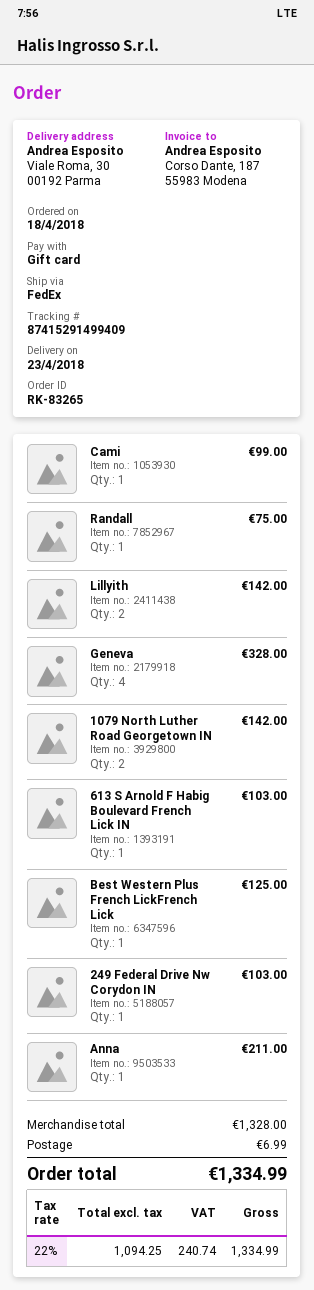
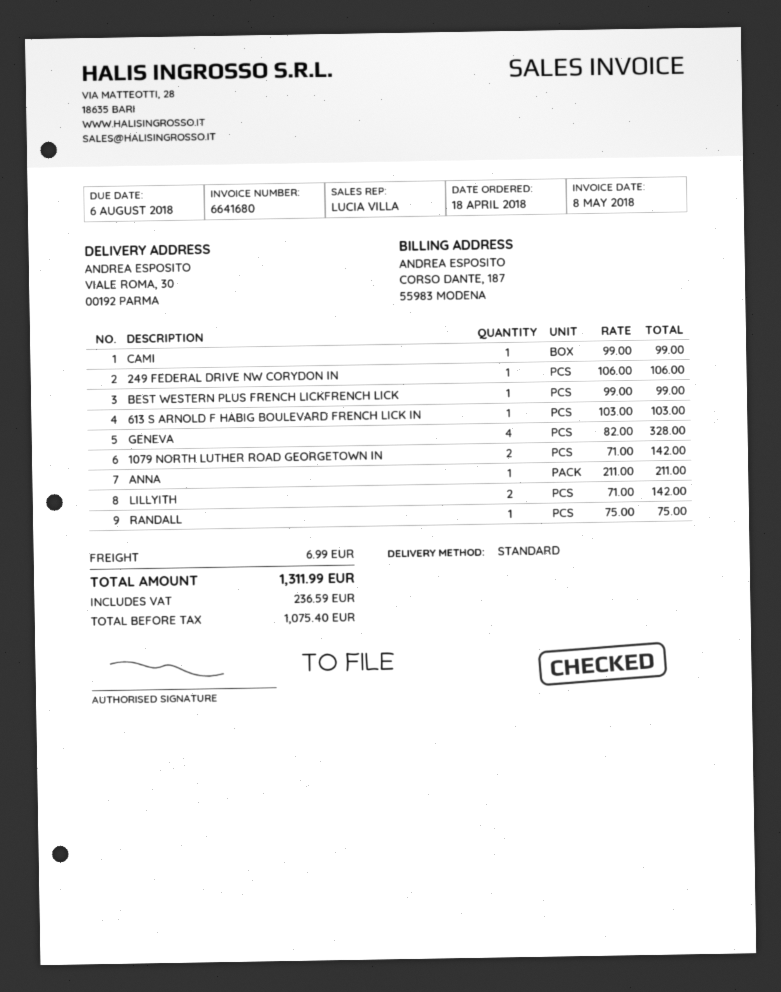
shipping method: FedEx -> standard
Best Western Plus French LickFrench Lick: 1 for 125.00 -> 1 for 99.00
249 Federal Drive Nw Corydon IN: 1 for 103.00 -> 1 for 106.00
net: 1094.25 -> 1075.40
tax: 240.74 -> 236.59
total: 1334.99 -> 1311.99

